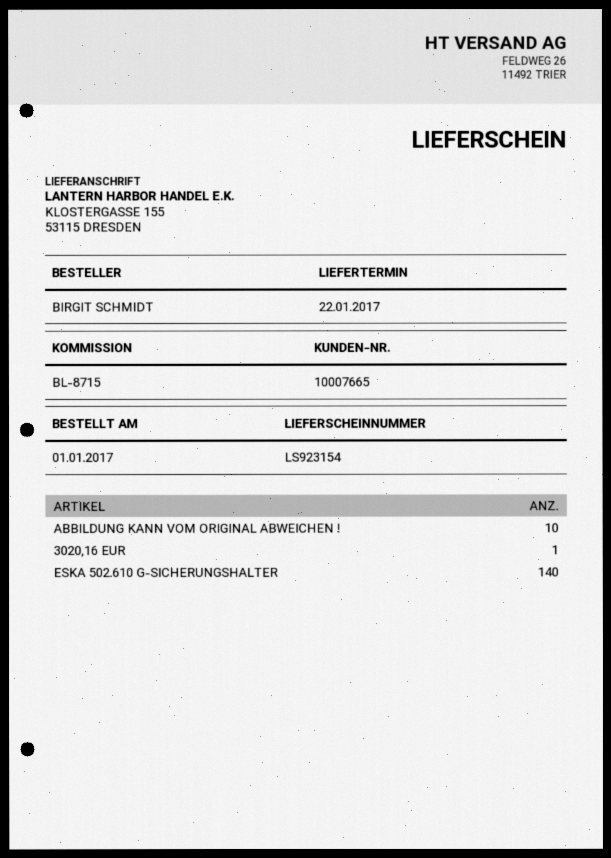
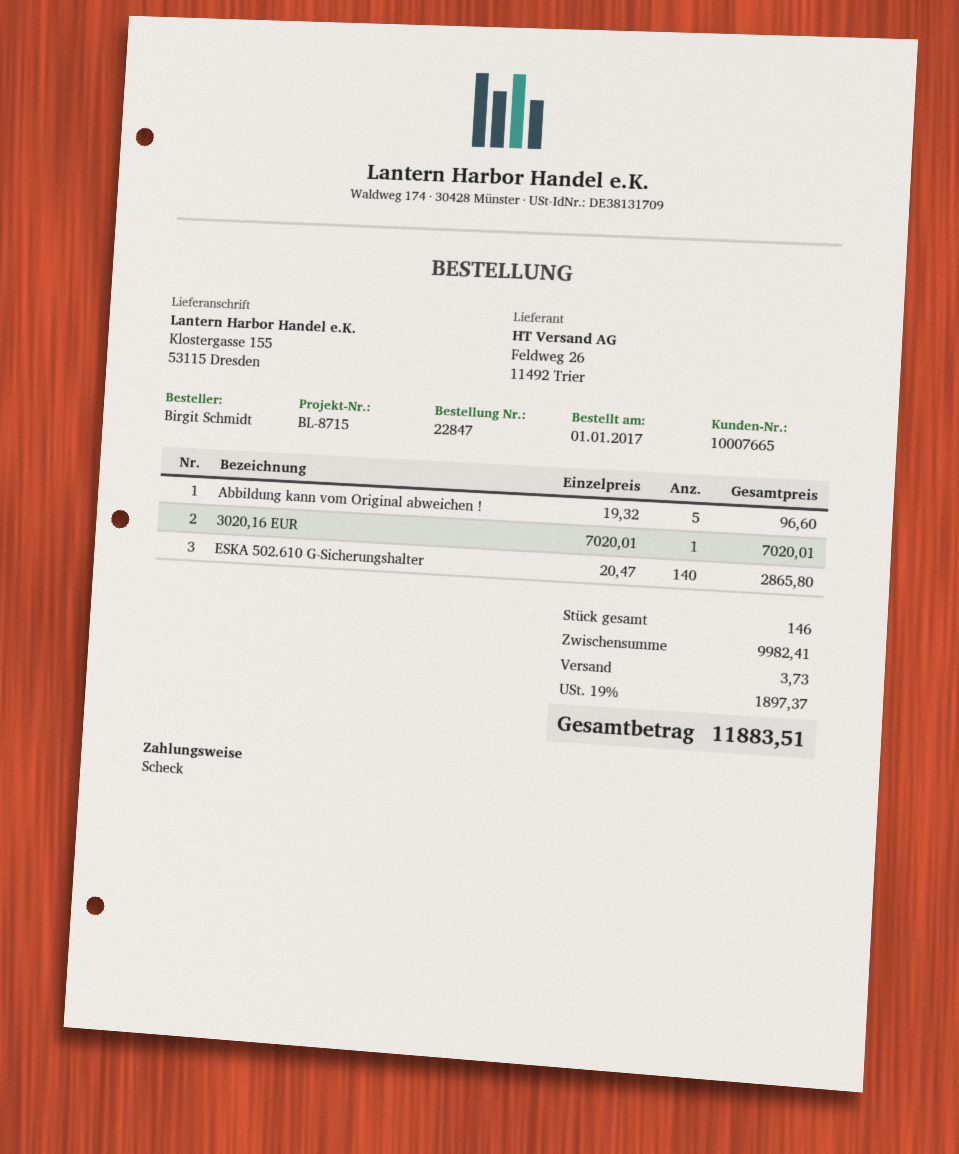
ABBILDUNG KANN VOM ORIGINAL ABWEICHEN !: 10 -> 5

